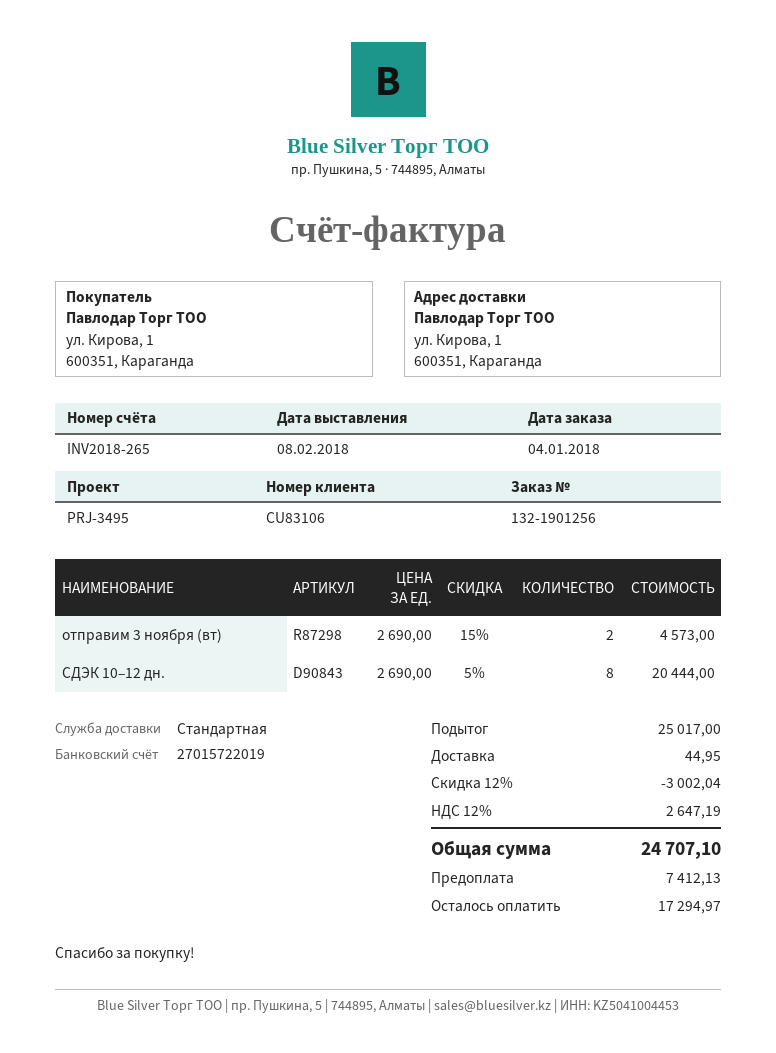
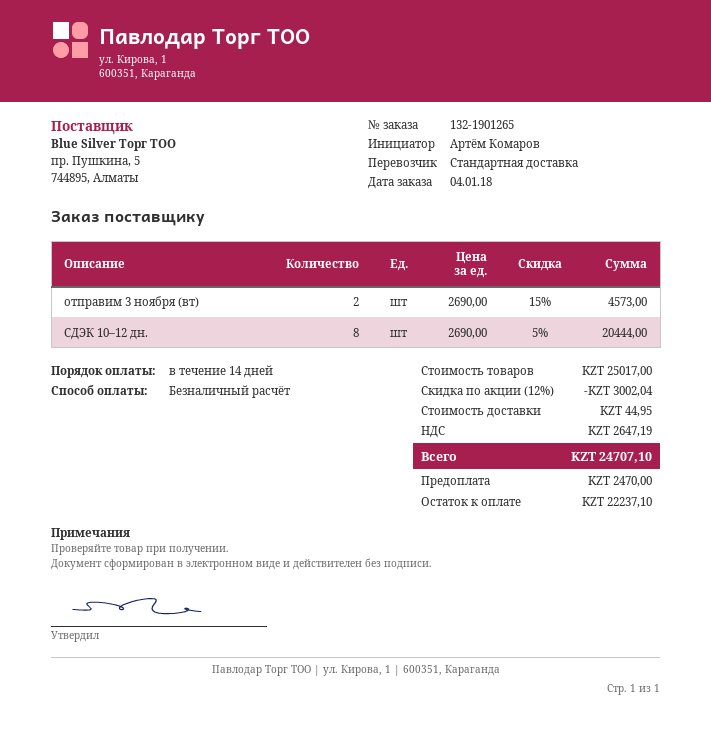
order number: 132-1901256 -> 132-1901265
deposit: 7412.13 -> 2470.00
balance: 17294.97 -> 22237.10

